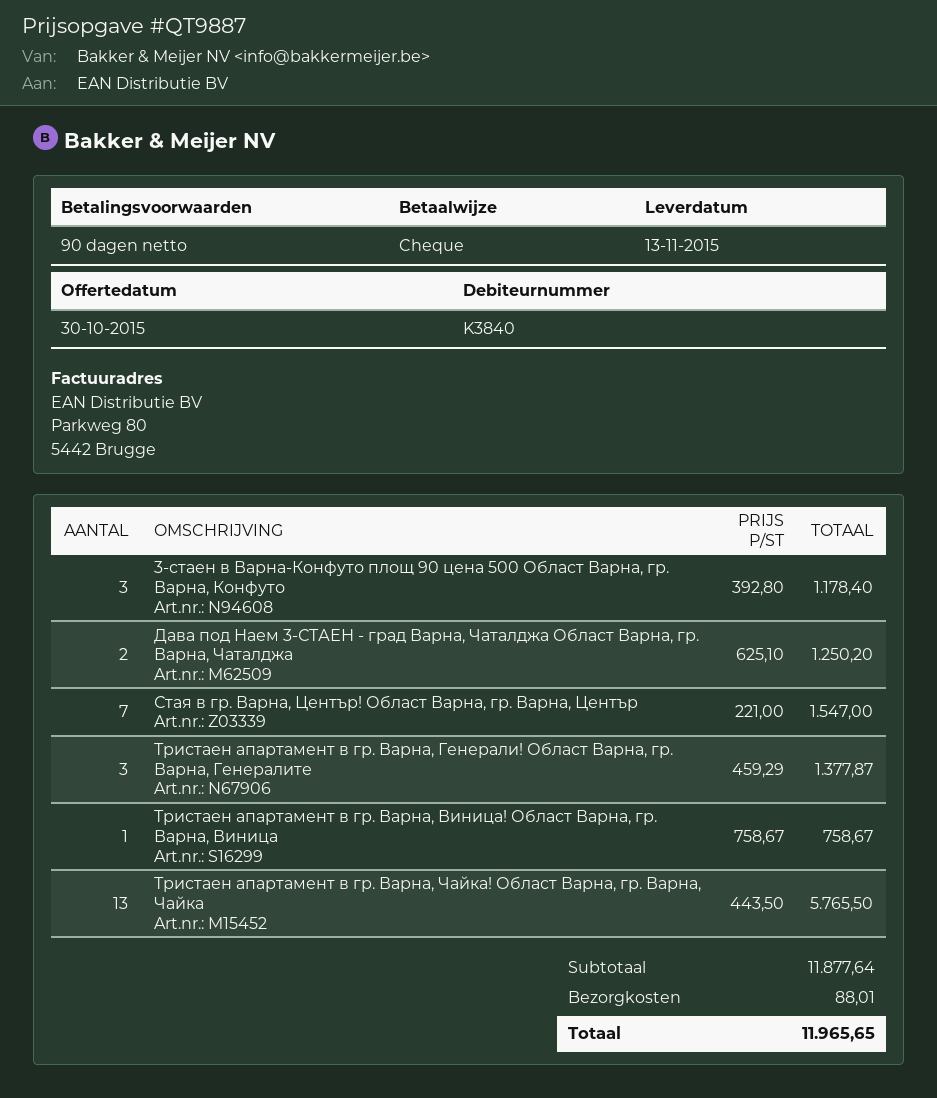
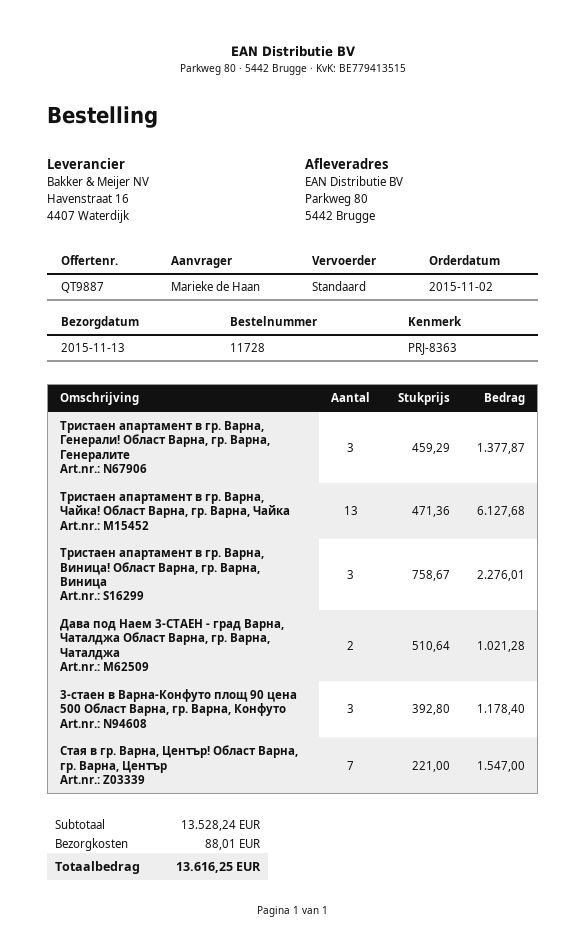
Дава под Наем 3-СТАЕН - град Варна, Чаталджа Област Варна, гр. Варна, Чаталджа: 2 x 625.10 = 1250.20 -> 2 x 510.64 = 1021.28
Тристаен апартамент в гр. Варна, Виница! Област Варна, гр. Варна, Виница: 1 x 758.67 = 758.67 -> 3 x 758.67 = 2276.01
Тристаен апартамент в гр. Варна, Чайка! Област Варна, гр. Варна, Чайка: 13 x 443.50 = 5765.50 -> 13 x 471.36 = 6127.68
subtotal: 11877.64 -> 13528.24
total: 11965.65 -> 13616.25

